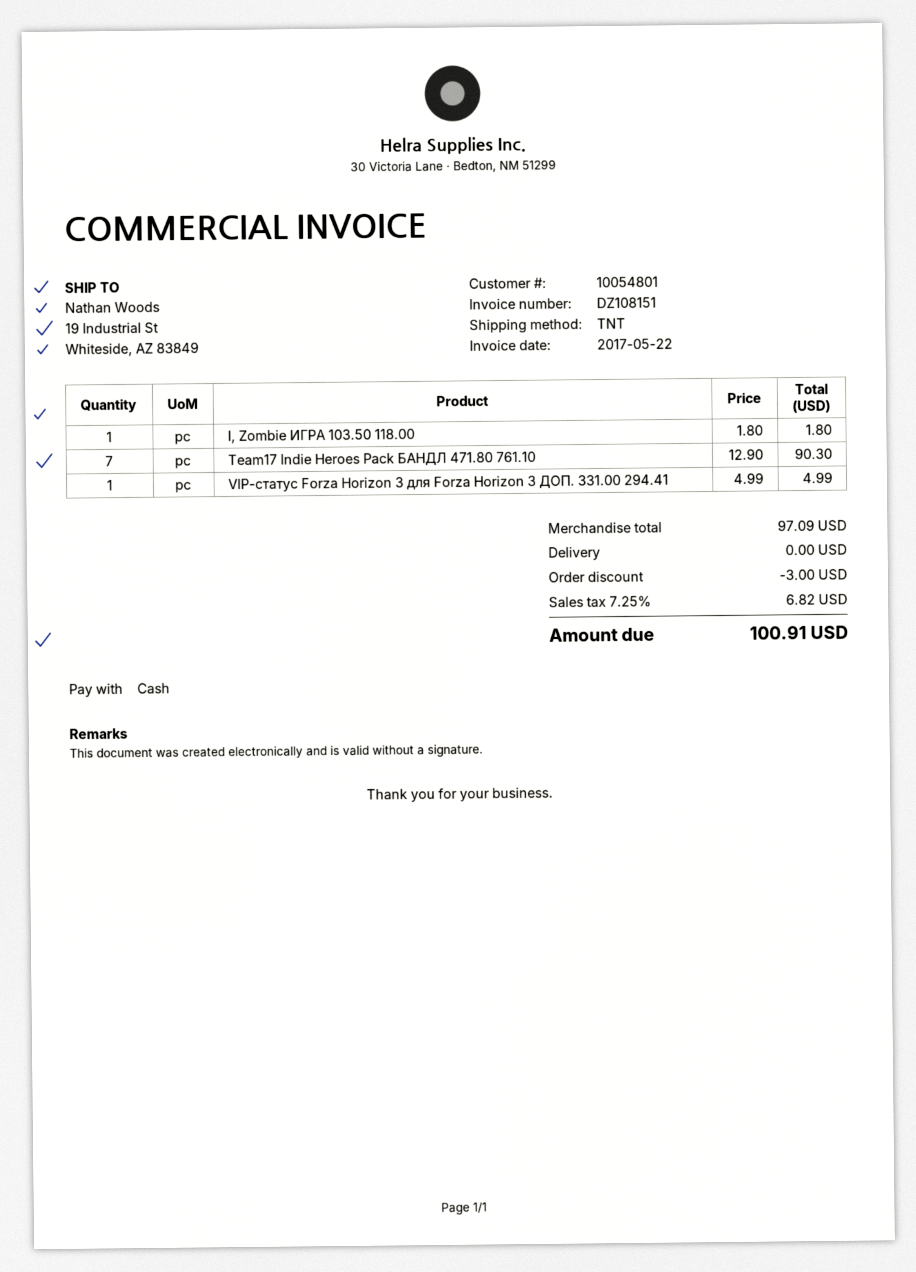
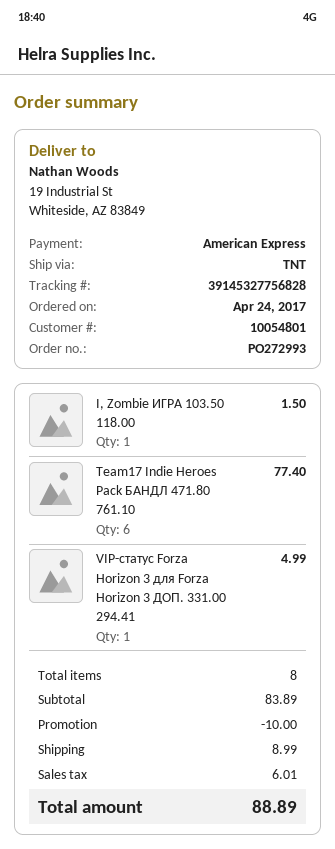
payment method: cash -> American Express
I, Zombie ИГРА 103.50 118.00: 1 for 1.80 -> 1 for 1.50
Team17 Indie Heroes Pack БАНДЛ 471.80 761.10: 7 for 90.30 -> 6 for 77.40
subtotal: 97.09 -> 83.89
discount: 3.00 -> 10.00
shipping: 0.00 -> 8.99
tax: 6.82 -> 6.01
total: 100.91 -> 88.89

